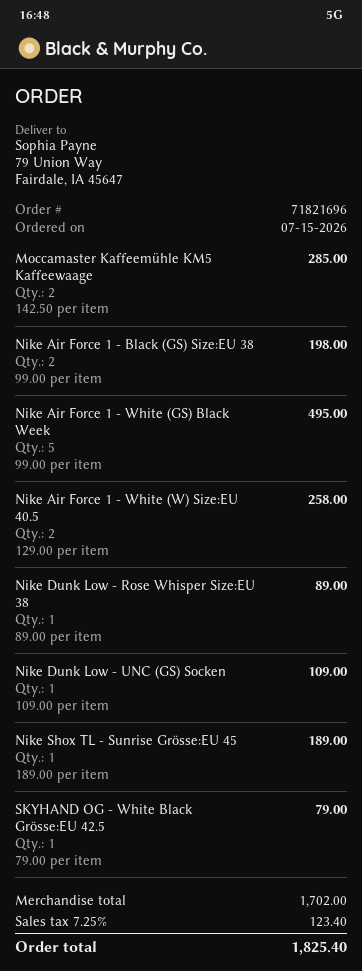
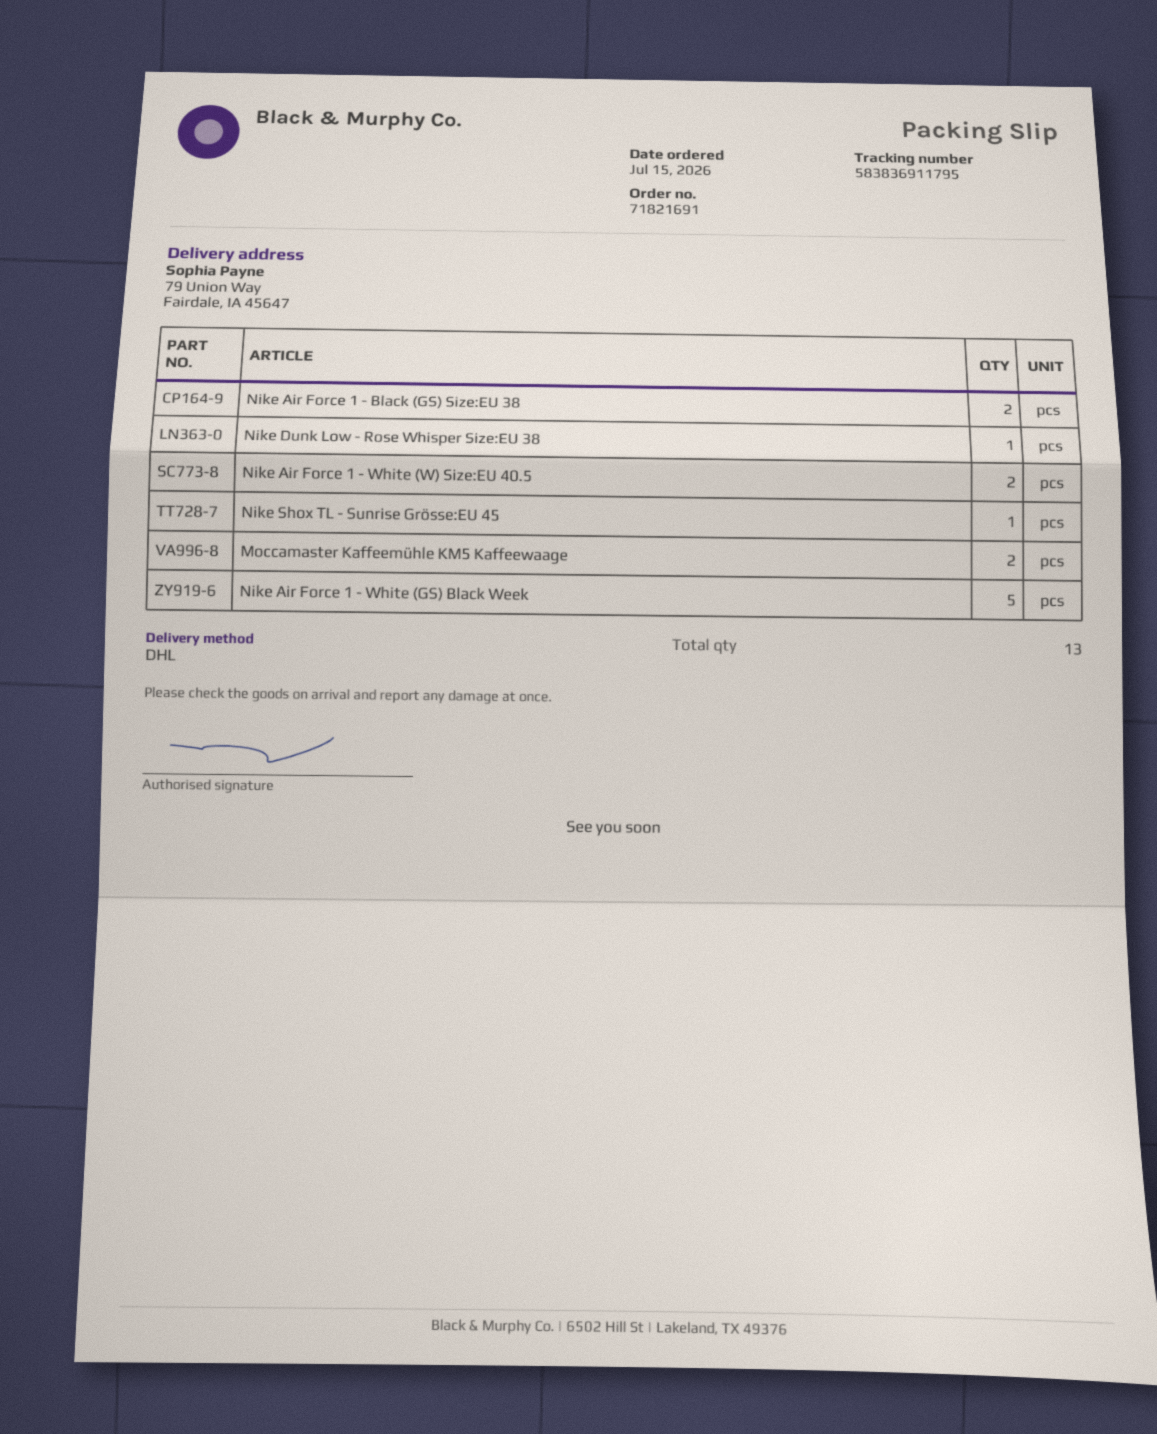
order number: 71821696 -> 71821691
Nike Dunk Low - UNC (GS) Socken: 1 -> none
SKYHAND OG - White Black Grösse:EU 42.5: 1 -> none

